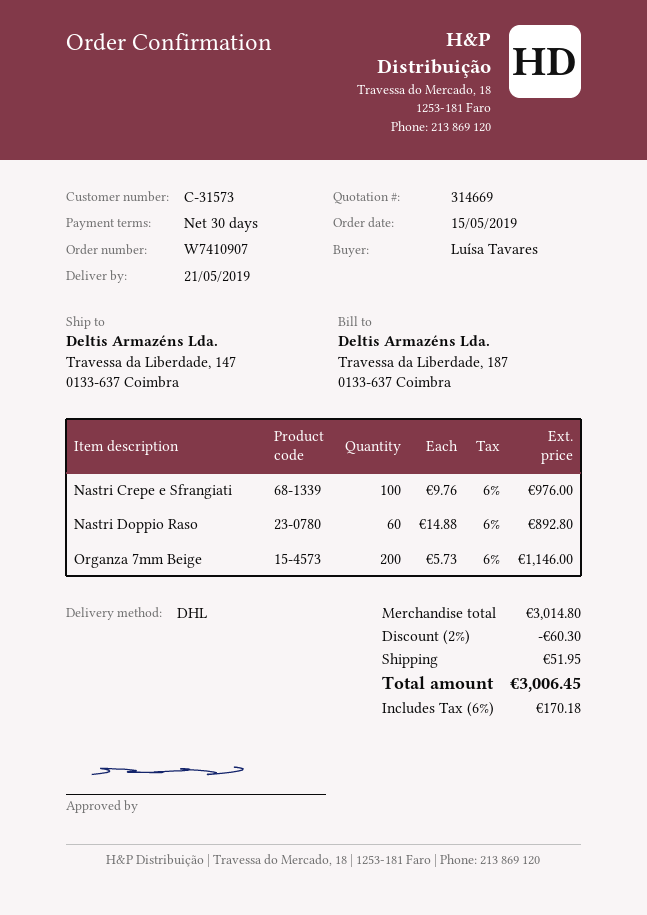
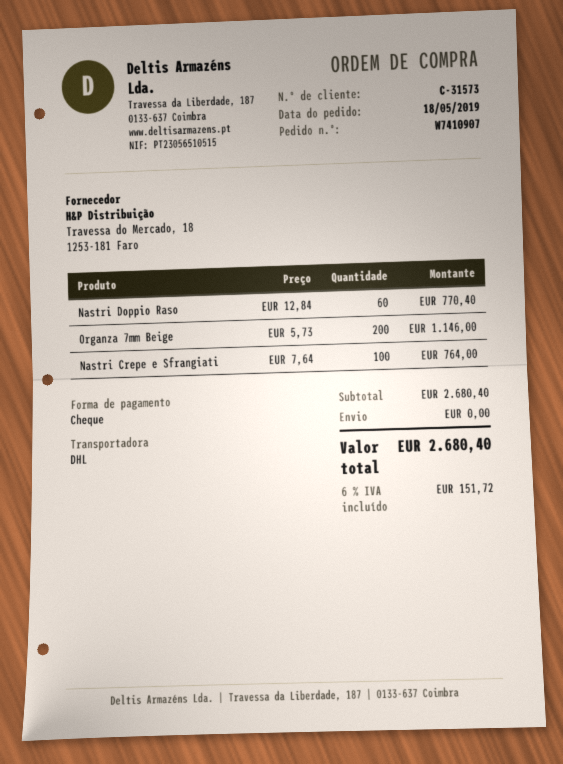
order date: 2019-05-15 -> 2019-05-18
Nastri Crepe e Sfrangiati: 100 x 9.76 = 976.00 -> 100 x 7.64 = 764.00
Nastri Doppio Raso: 60 x 14.88 = 892.80 -> 60 x 12.84 = 770.40
subtotal: 3014.80 -> 2680.40
discount: 2% = 60.30 -> none
shipping: 51.95 -> 0.00
tax: 6% = 170.18 -> 6% = 151.72
total: 3006.45 -> 2680.40

